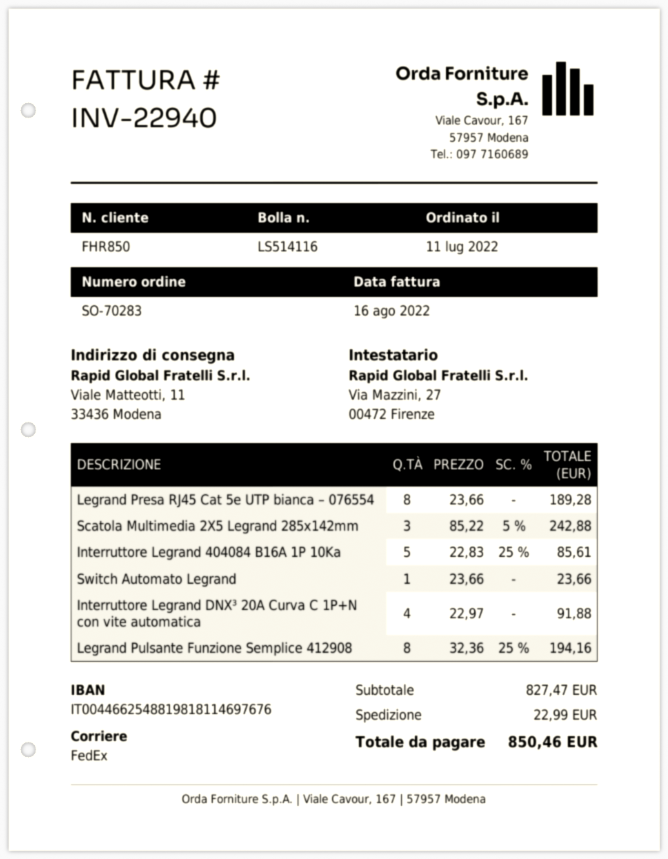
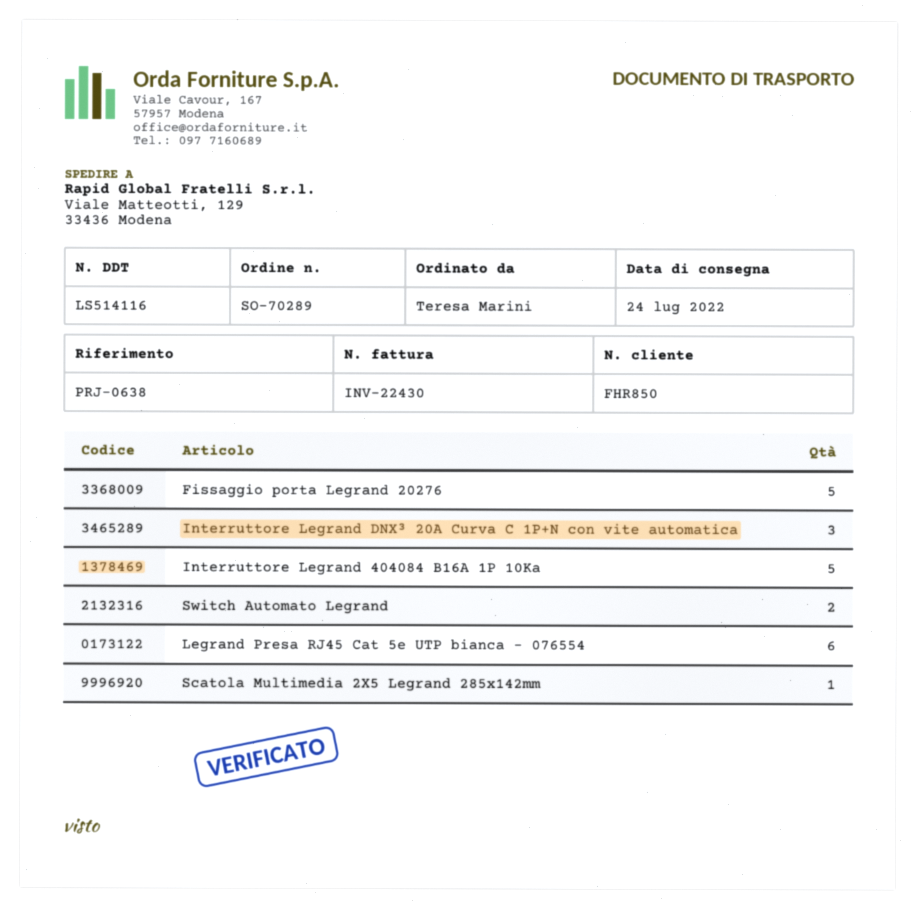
order number: SO-70283 -> SO-70289
invoice number: INV-22940 -> INV-22430
ship to: Viale Matteotti, 11, 33436 Modena -> Viale Matteotti, 129, 33436 Modena
Legrand Presa RJ45 Cat 5e UTP bianca – 076554: 8 -> 6
Scatola Multimedia 2X5 Legrand 285x142mm: 3 -> 1
Switch Automato Legrand: 1 -> 2
Interruttore Legrand DNX³ 20A Curva C 1P+N con vite automatica: 4 -> 3
Legrand Pulsante Funzione Semplice 412908: 8 -> none
Fissaggio porta Legrand 20276: none -> 5

